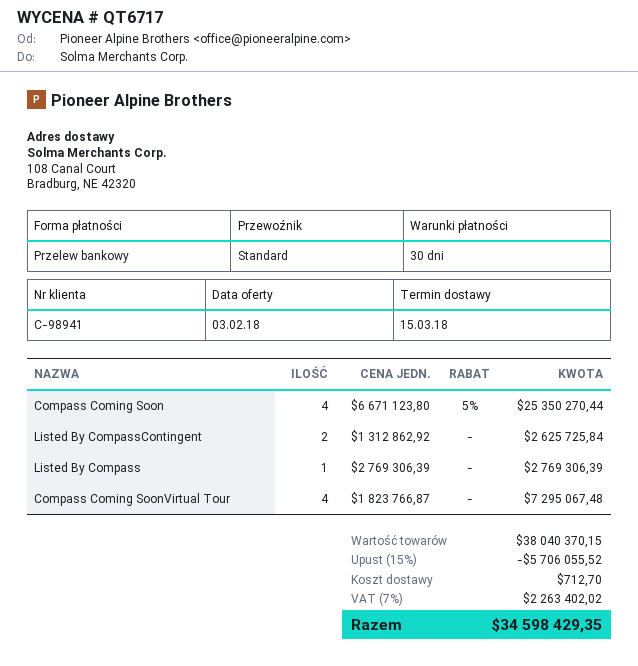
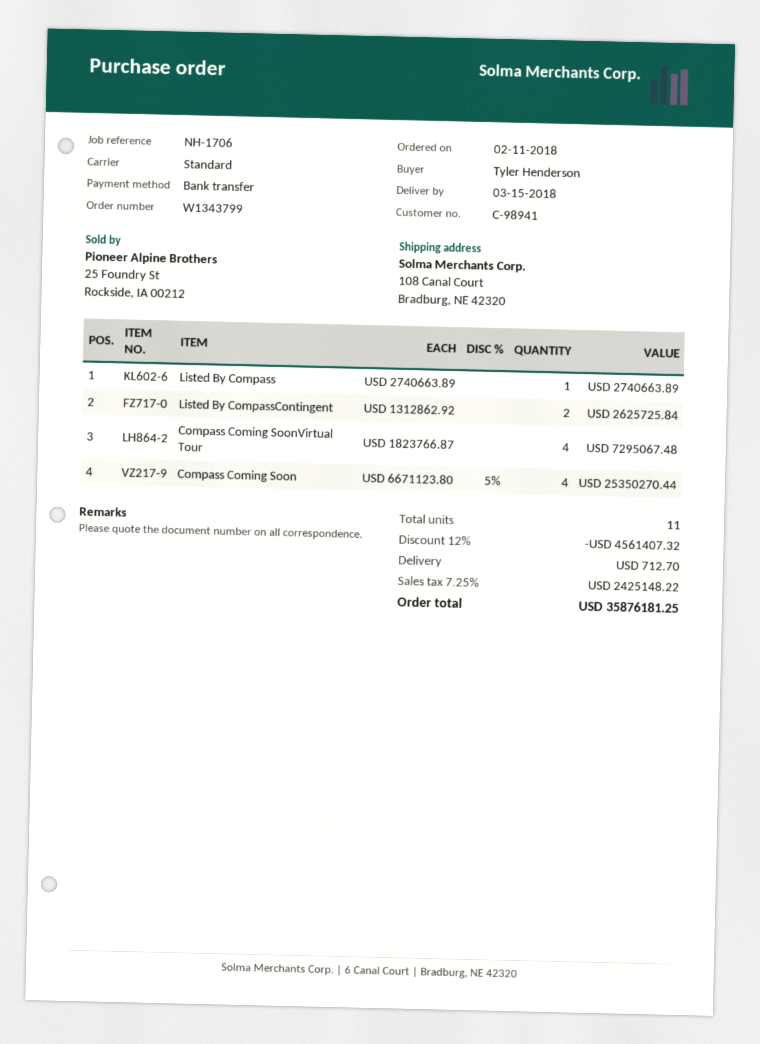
Listed By Compass: 1 x 2769306.39 = 2769306.39 -> 1 x 2740663.89 = 2740663.89
discount: 15% = 5706055.52 -> 12% = 4561407.32
tax: 7% = 2263402.02 -> 7.25% = 2425148.22
total: 34598429.35 -> 35876181.25

